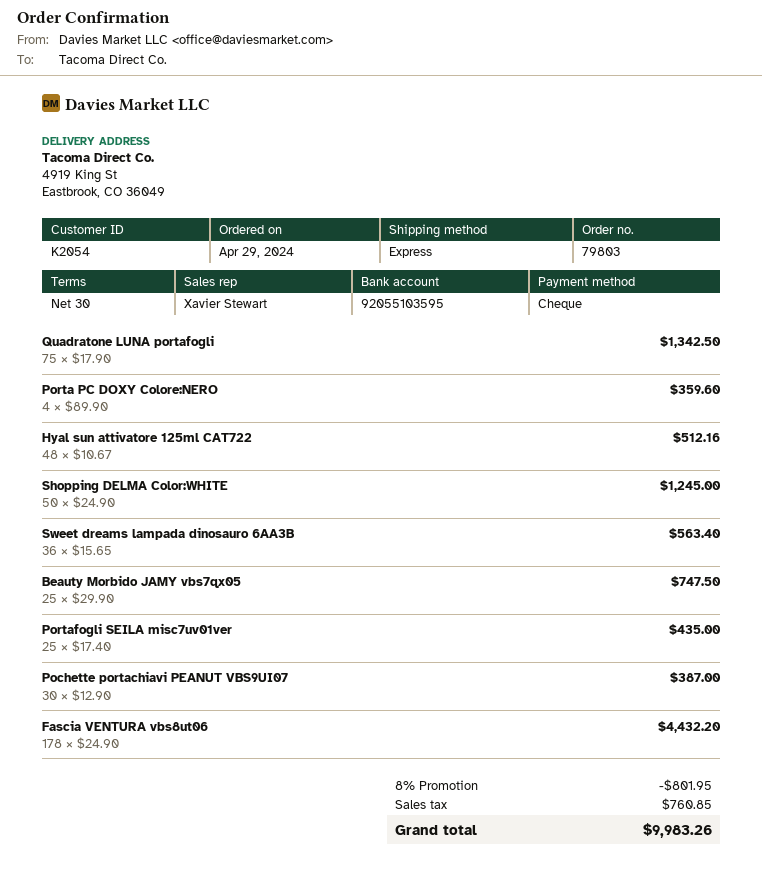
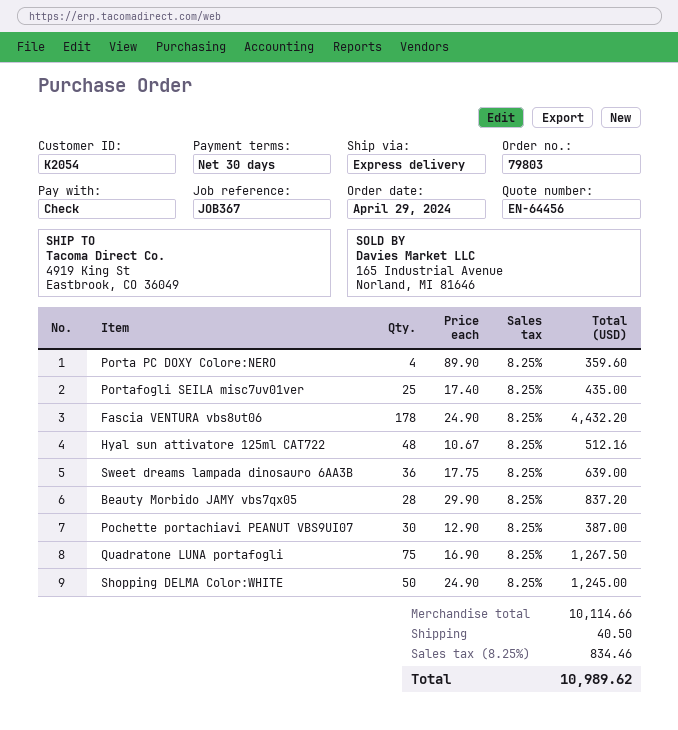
Quadratone LUNA portafogli: 75 x 17.90 = 1342.50 -> 75 x 16.90 = 1267.50
Sweet dreams lampada dinosauro 6AA3B: 36 x 15.65 = 563.40 -> 36 x 17.75 = 639.00
Beauty Morbido JAMY vbs7qx05: 25 x 29.90 = 747.50 -> 28 x 29.90 = 837.20
discount: 8% = 801.95 -> none
shipping: none -> 40.50
tax: 760.85 -> 834.46
total: 9983.26 -> 10989.62

